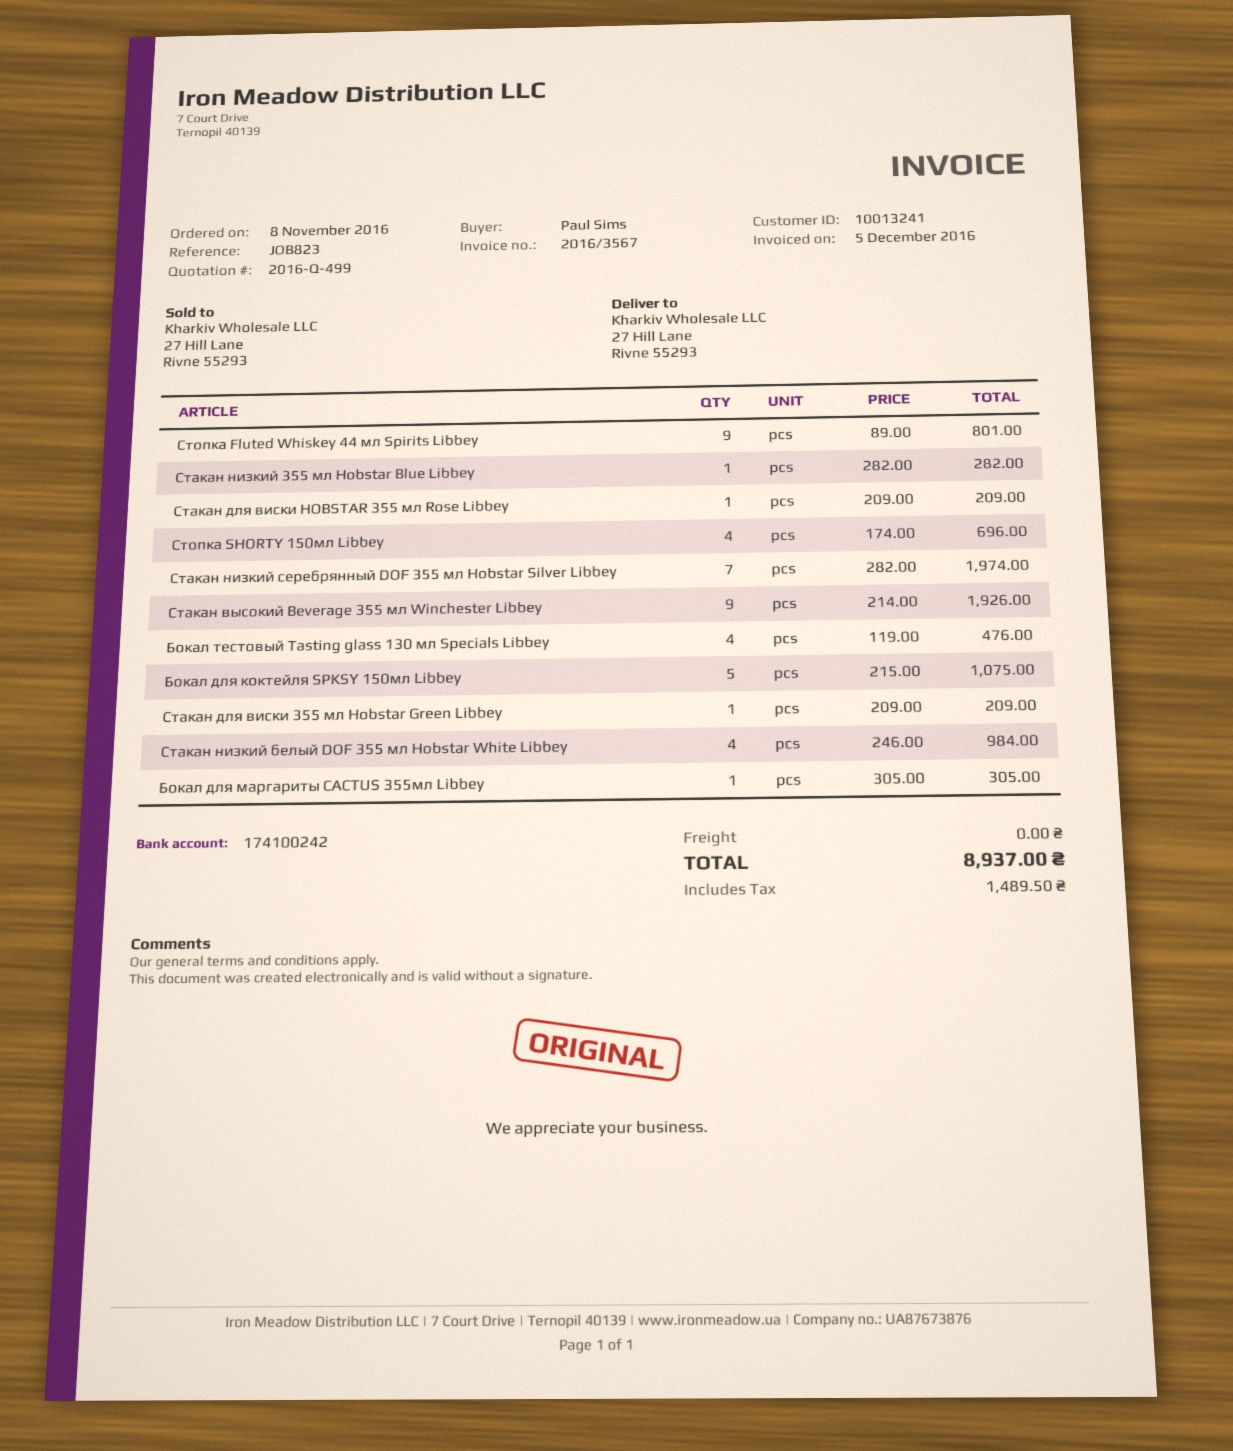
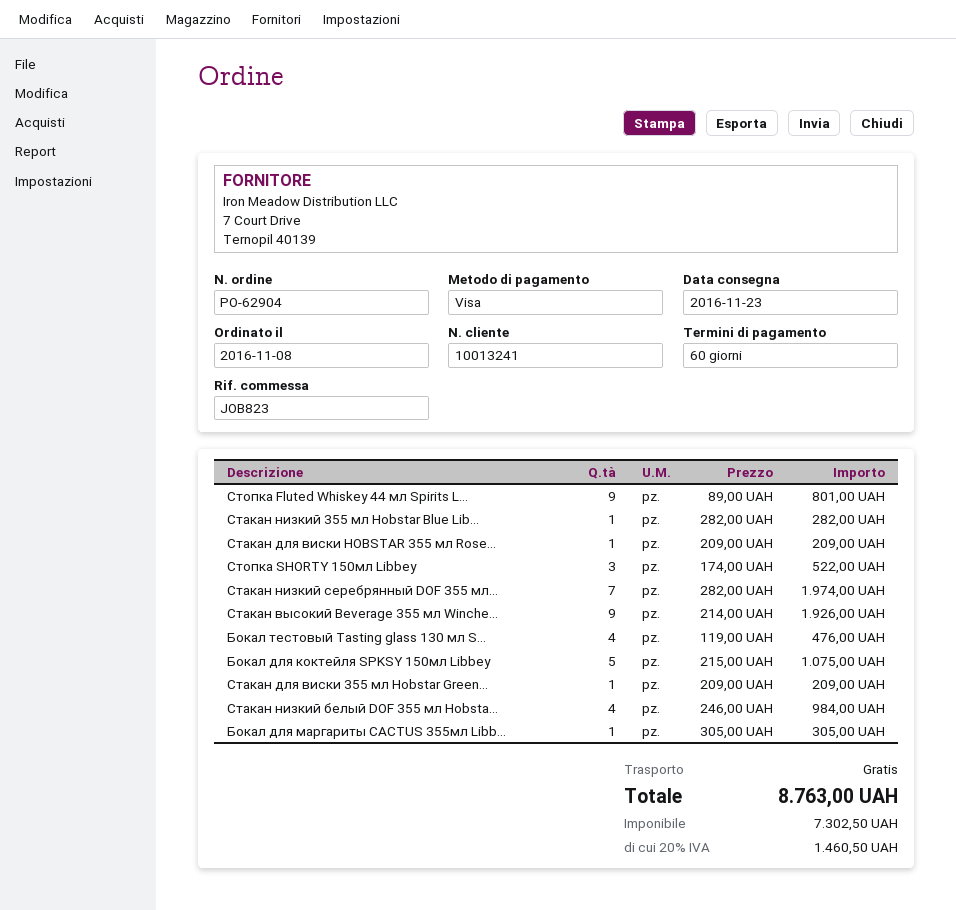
Стопка SHORTY 150мл Libbey: 4 x 174.00 = 696.00 -> 3 x 174.00 = 522.00
tax: 1489.50 -> 1460.50
total: 8937.00 -> 8763.00

